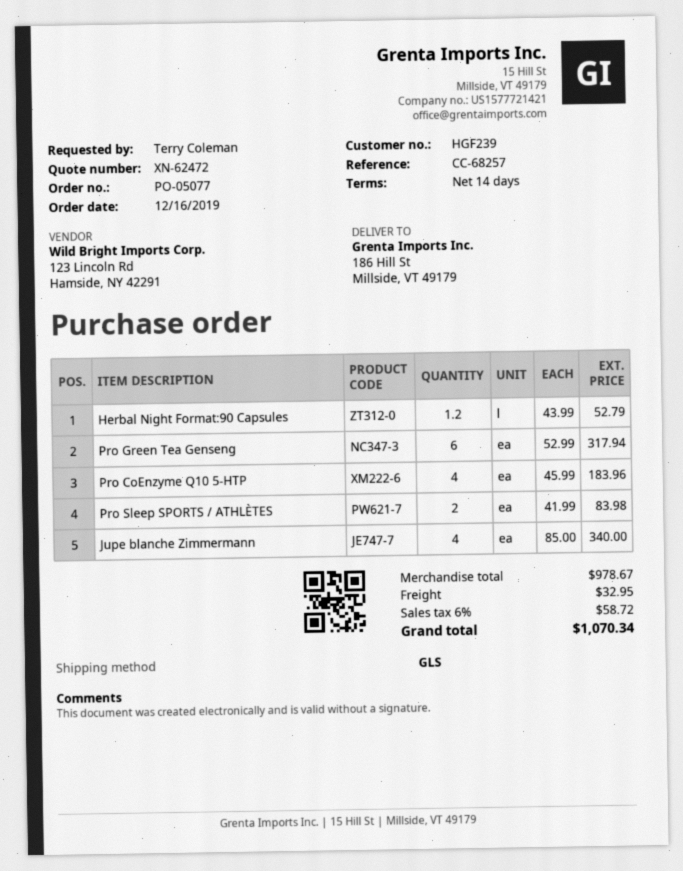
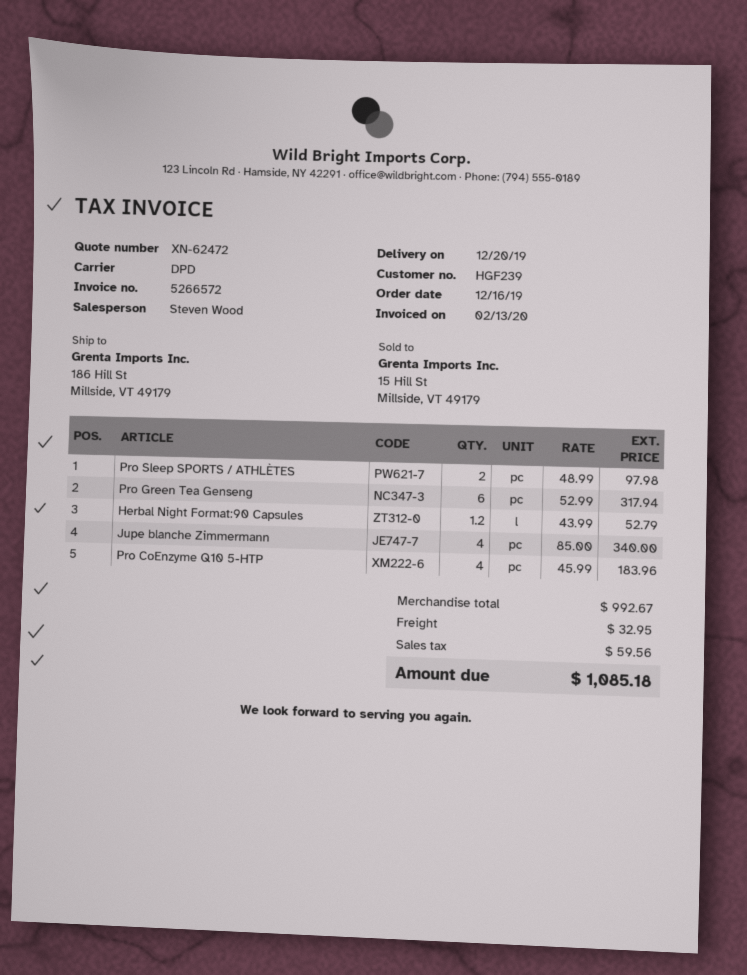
shipping method: GLS -> DPD
Pro Sleep SPORTS / ATHLÈTES: 2 x 41.99 = 83.98 -> 2 x 48.99 = 97.98
subtotal: 978.67 -> 992.67
tax: 58.72 -> 59.56
total: 1070.34 -> 1085.18

